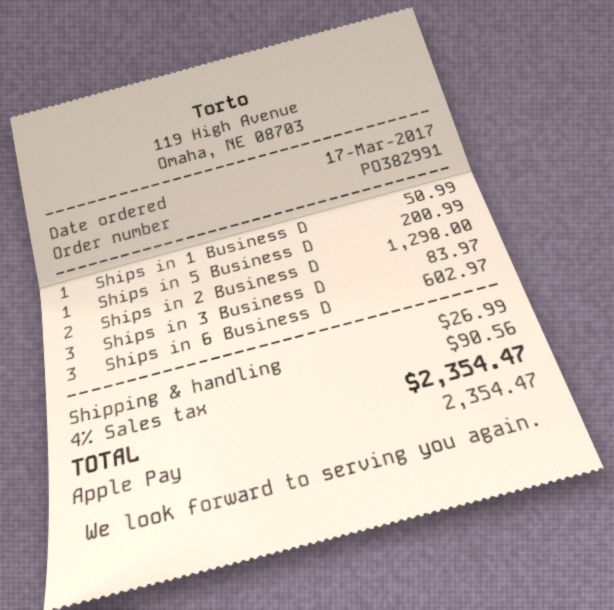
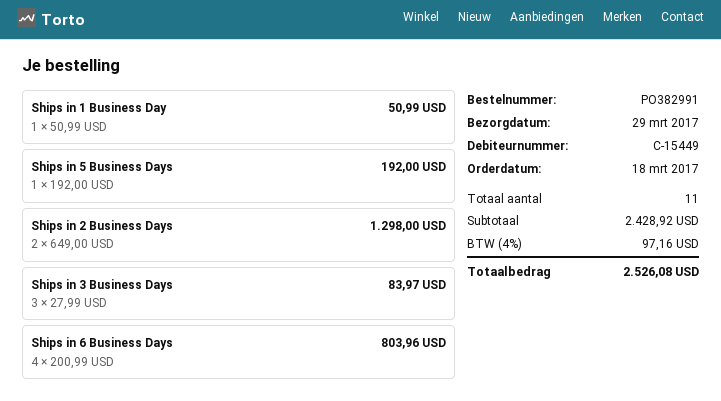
order date: 2017-03-17 -> 2017-03-18
Ships in 5 Business D: 1 for 200.99 -> 1 for 192.00
Ships in 6 Business D: 3 for 602.97 -> 4 for 803.96
shipping: 26.99 -> none
tax: 4% = 90.56 -> 4% = 97.16
total: 2354.47 -> 2526.08

